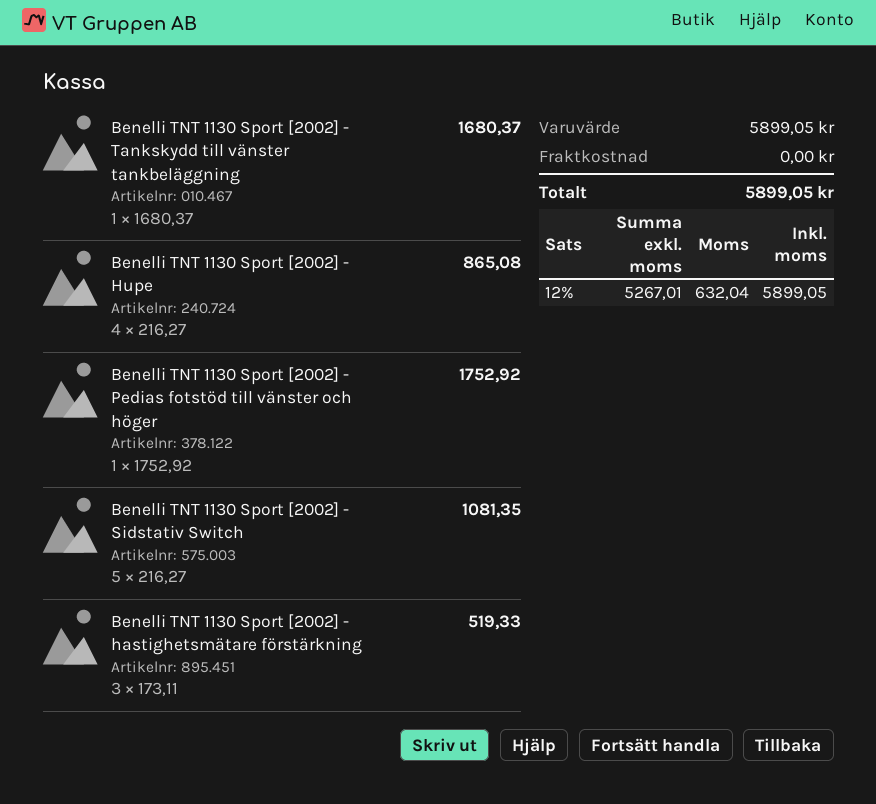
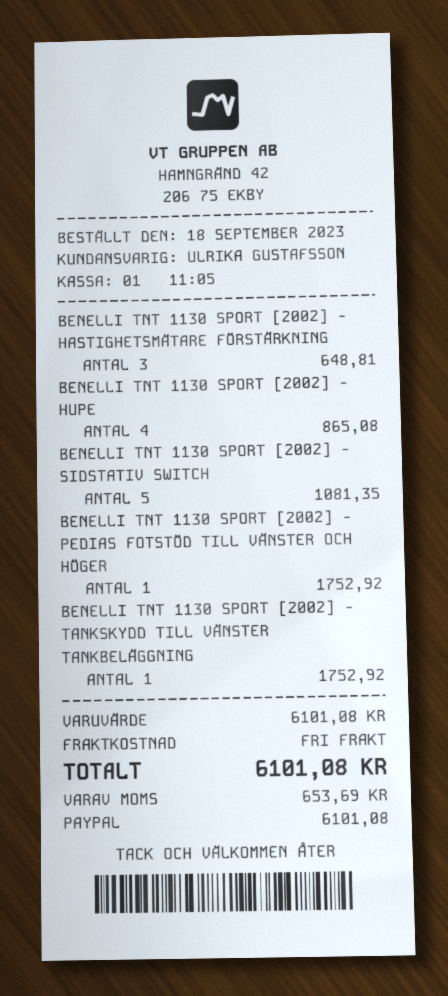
Benelli TNT 1130 Sport [2002] - Tankskydd till vänster tankbeläggning: 1 for 1680.37 -> 1 for 1752.92
Benelli TNT 1130 Sport [2002] - hastighetsmätare förstärkning: 3 for 519.33 -> 3 for 648.81
subtotal: 5899.05 -> 6101.08
tax: 632.04 -> 653.69
total: 5899.05 -> 6101.08

